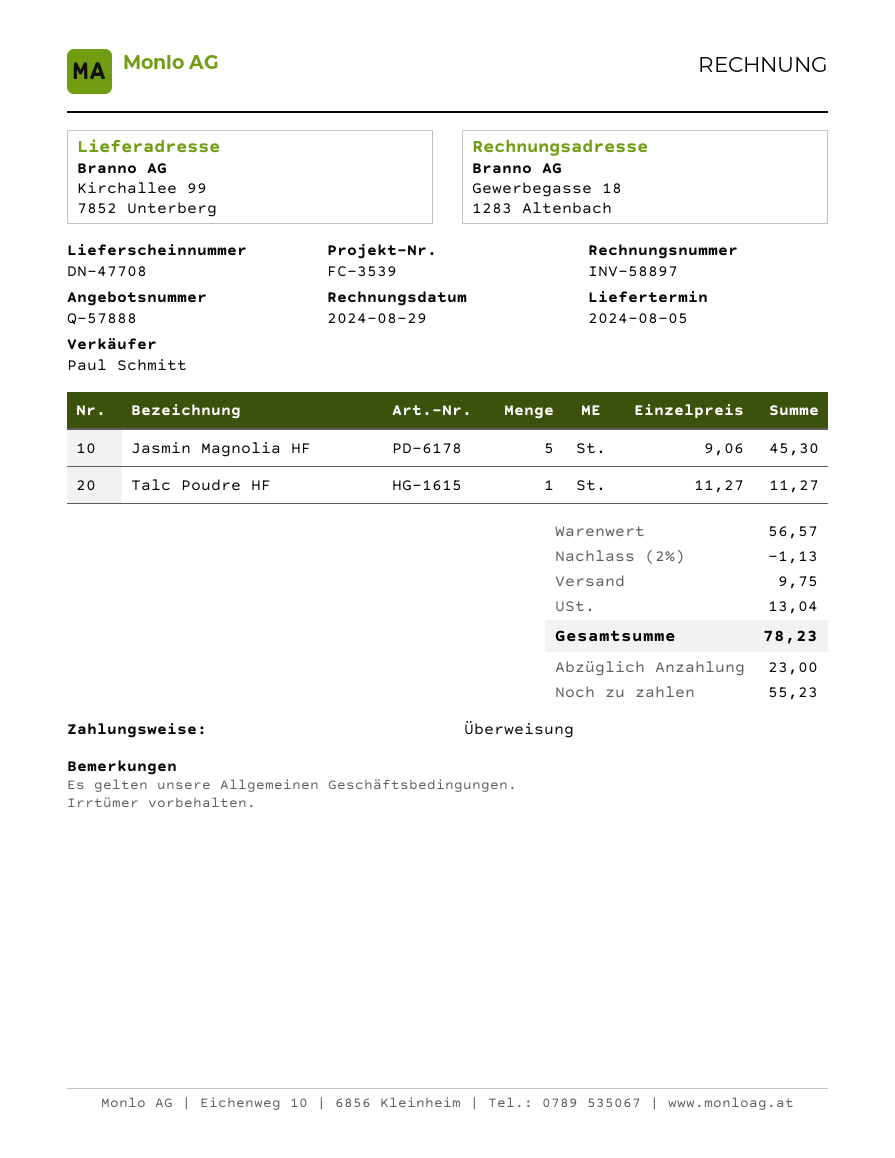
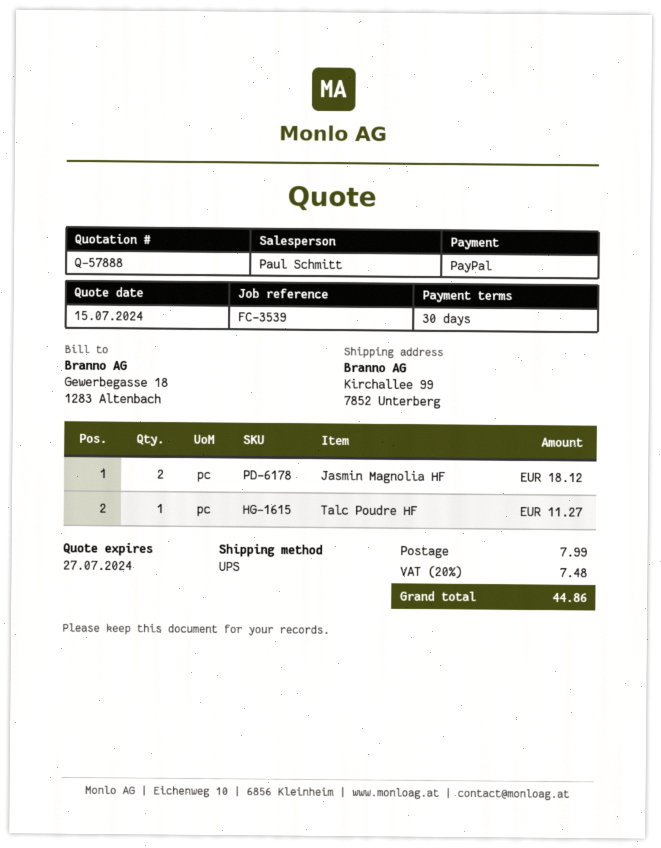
payment method: bank transfer -> PayPal
Jasmin Magnolia HF: 5 for 45.30 -> 2 for 18.12
discount: 2% = 1.13 -> none
shipping: 9.75 -> 7.99
tax: 13.04 -> 7.48
total: 78.23 -> 44.86

